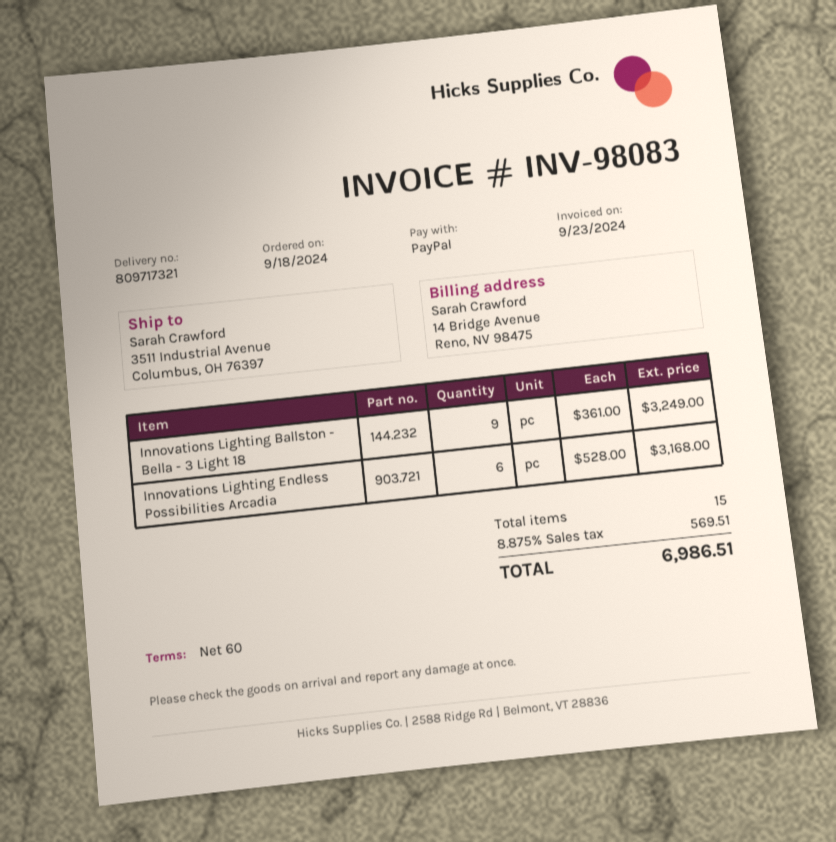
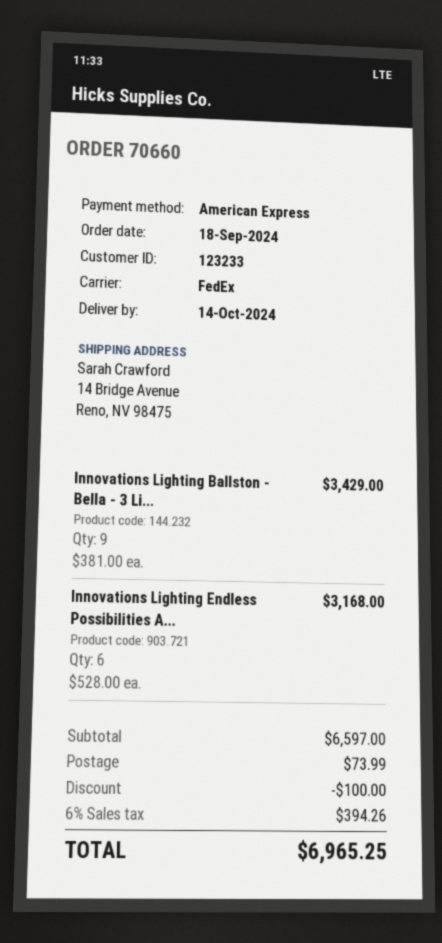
payment method: PayPal -> American Express
ship to: 3511 Industrial Avenue, Columbus, OH 76397 -> 14 Bridge Avenue, Reno, NV 98475
Innovations Lighting Ballston - Bella - 3 Light 18: 9 x 361.00 = 3249.00 -> 9 x 381.00 = 3429.00
discount: none -> 100.00
shipping: none -> 73.99
tax: 8.875% = 569.51 -> 6% = 394.26
total: 6986.51 -> 6965.25

